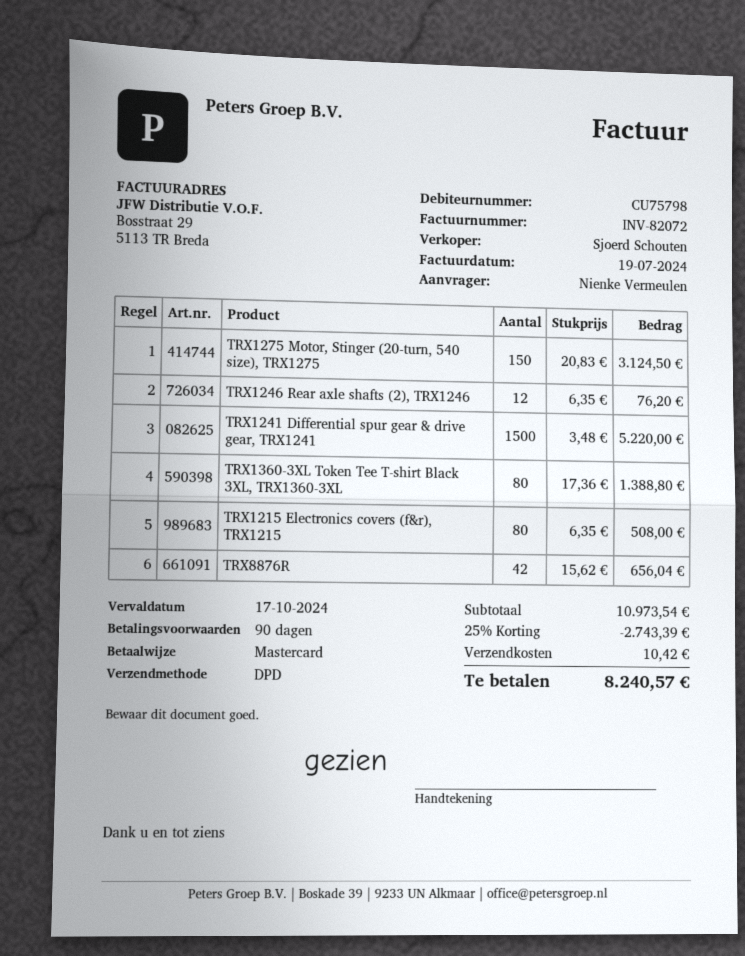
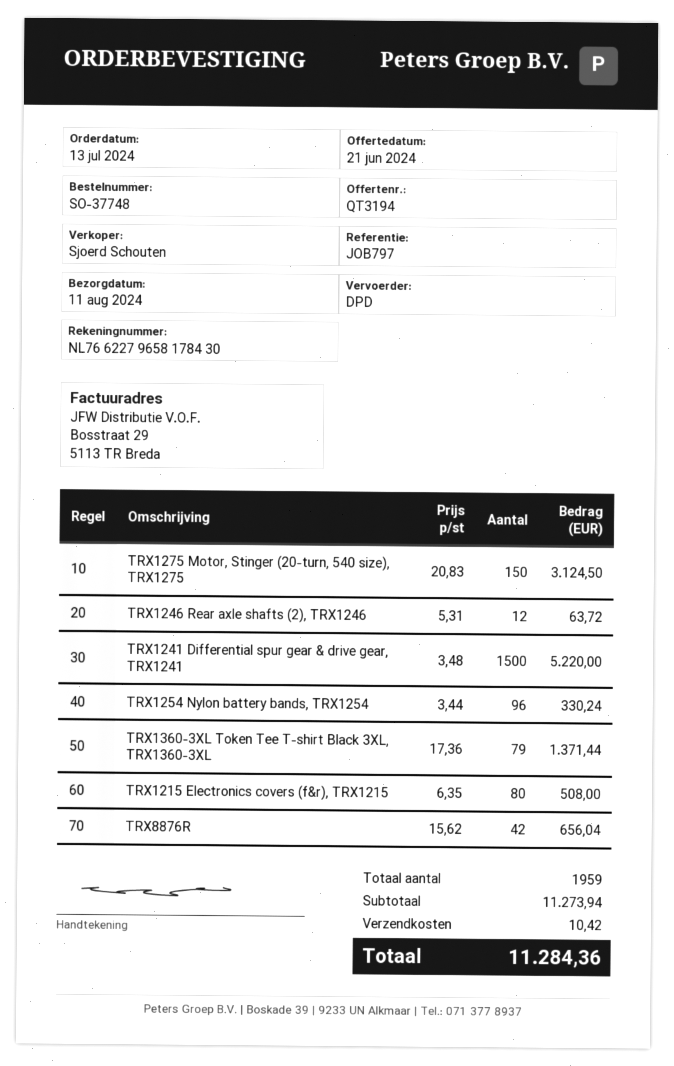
TRX1246 Rear axle shafts (2), TRX1246: 12 x 6.35 = 76.20 -> 12 x 5.31 = 63.72
TRX1360-3XL Token Tee T-shirt Black 3XL, TRX1360-3XL: 80 x 17.36 = 1388.80 -> 79 x 17.36 = 1371.44
TRX1254 Nylon battery bands, TRX1254: none -> 96 x 3.44 = 330.24
subtotal: 10973.54 -> 11273.94
discount: 25% = 2743.39 -> none
total: 8240.57 -> 11284.36

